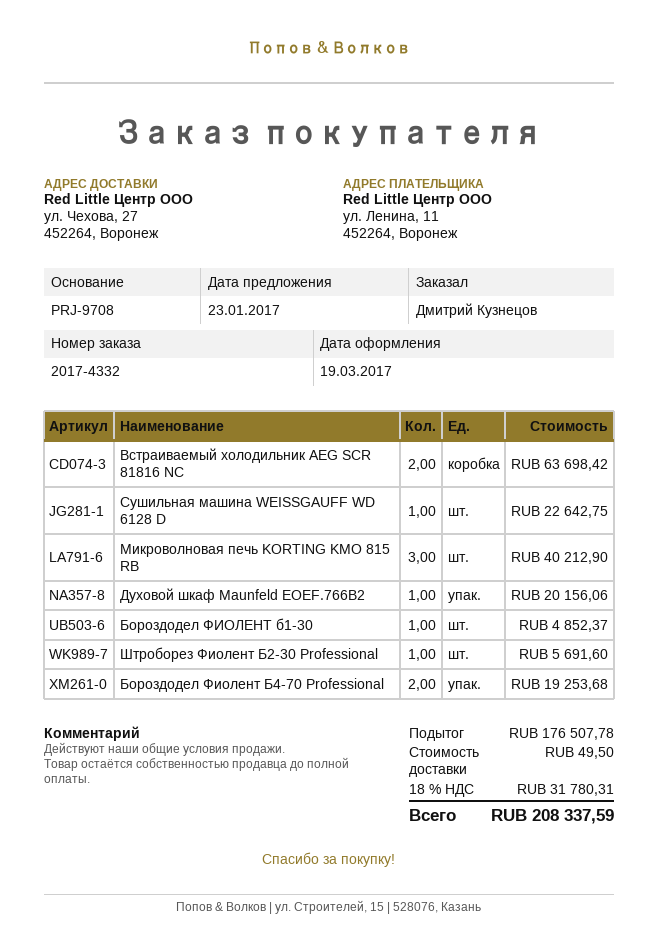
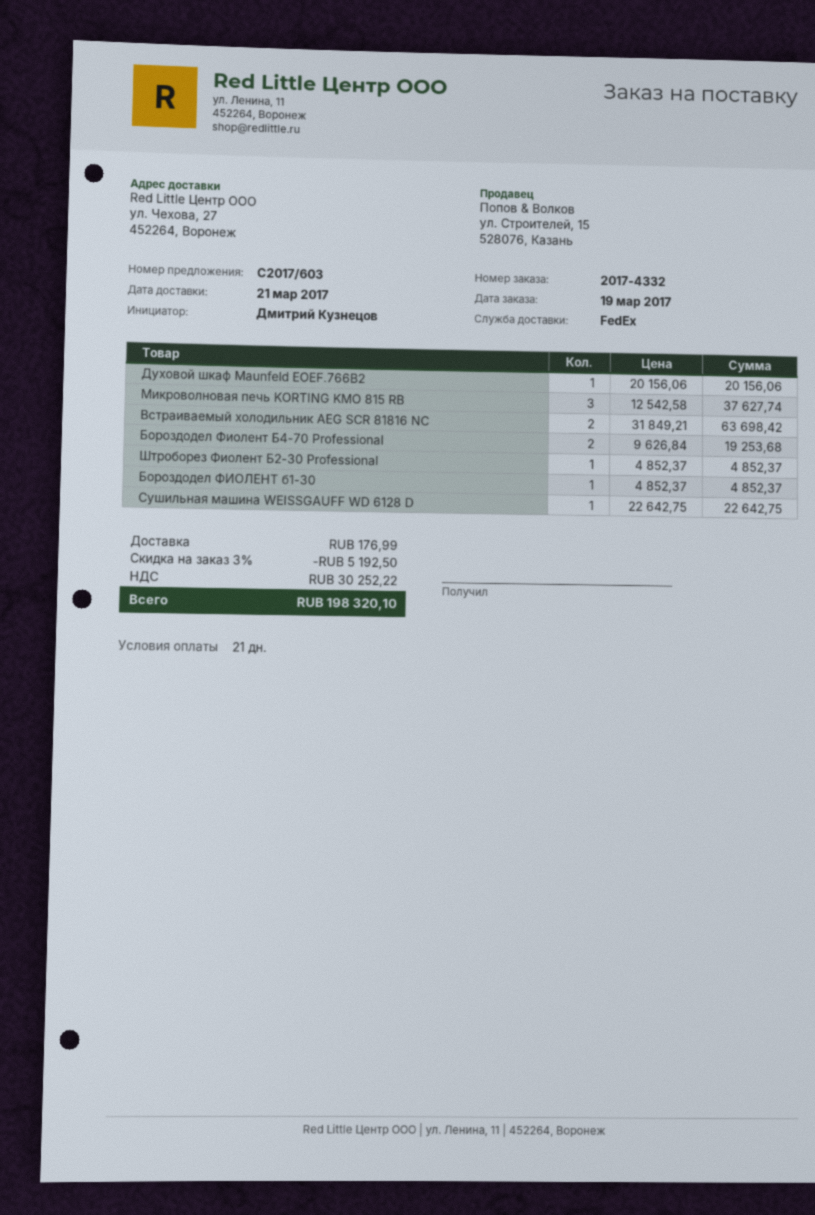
Микроволновая печь KORTING KMO 815 RB: 3 for 40212.90 -> 3 for 37627.74
Штроборез Фиолент Б2-30 Professional: 1 for 5691.60 -> 1 for 4852.37
discount: none -> 3% = 5192.50
shipping: 49.50 -> 176.99
tax: 31780.31 -> 30252.22
total: 208337.59 -> 198320.10

